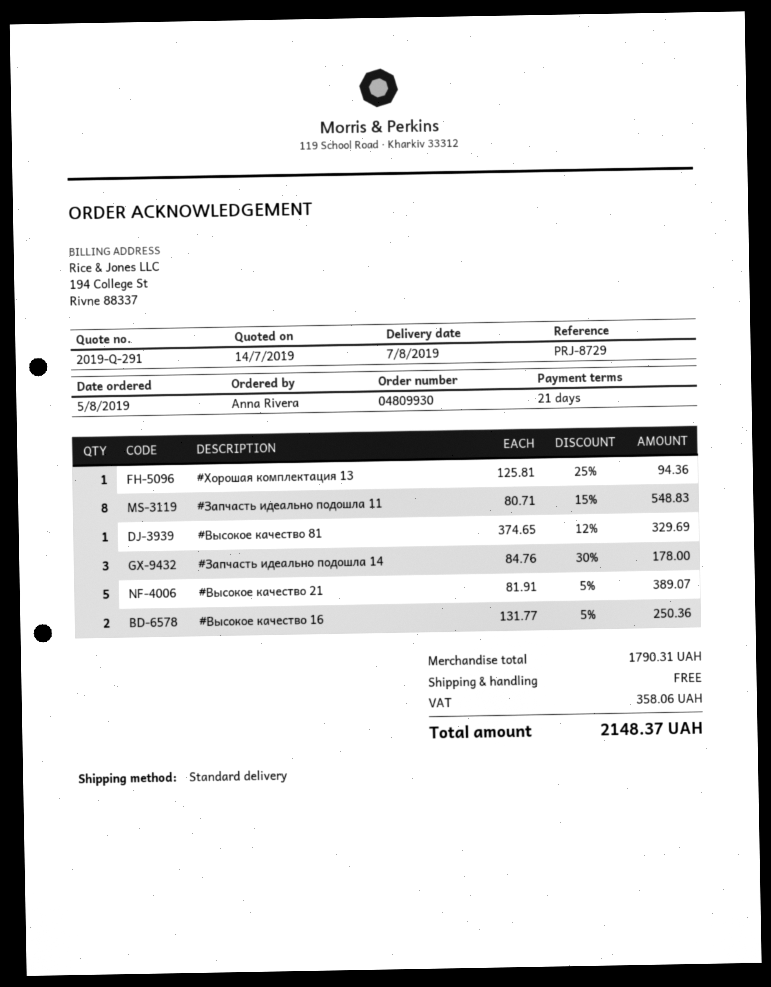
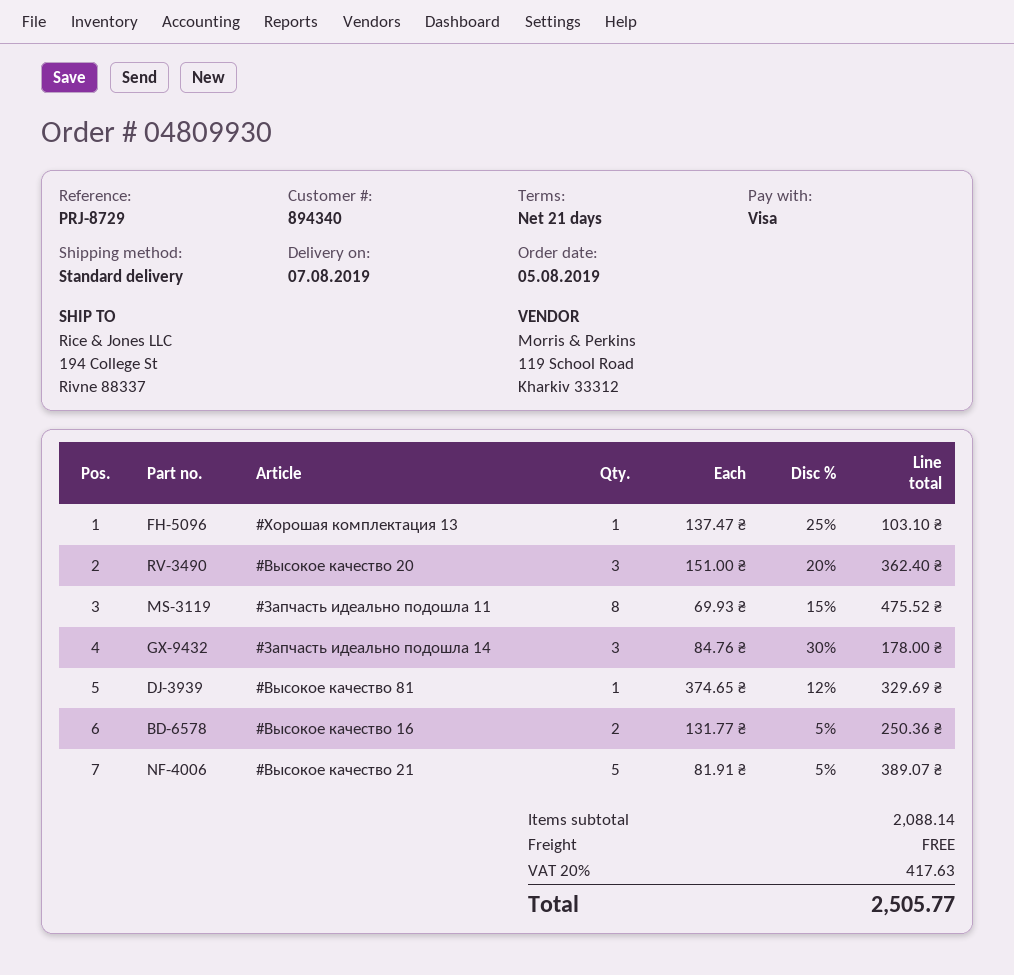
#Хорошая комплектация 13: 1 x 125.81 - 25% = 94.36 -> 1 x 137.47 - 25% = 103.10
#Запчасть идеально подошла 11: 8 x 80.71 - 15% = 548.83 -> 8 x 69.93 - 15% = 475.52
#Высокое качество 20: none -> 3 x 151.00 - 20% = 362.40
subtotal: 1790.31 -> 2088.14
tax: 358.06 -> 417.63
total: 2148.37 -> 2505.77

